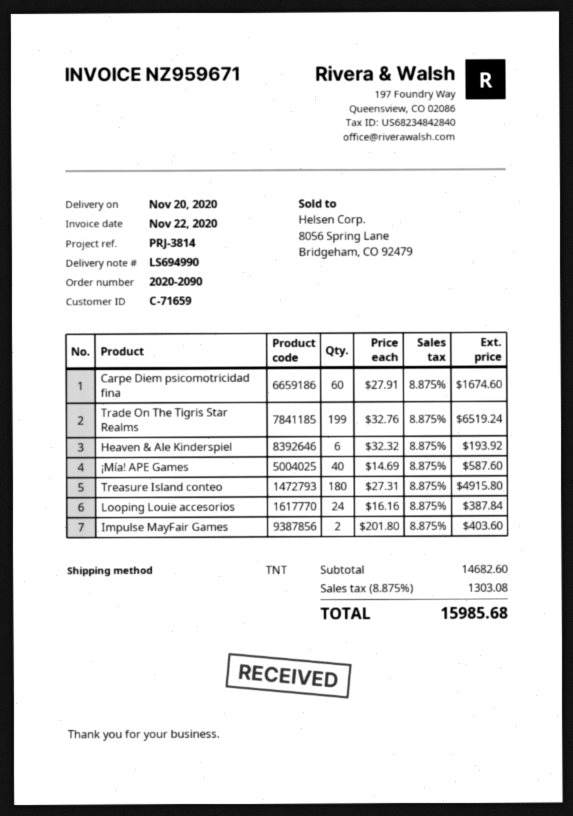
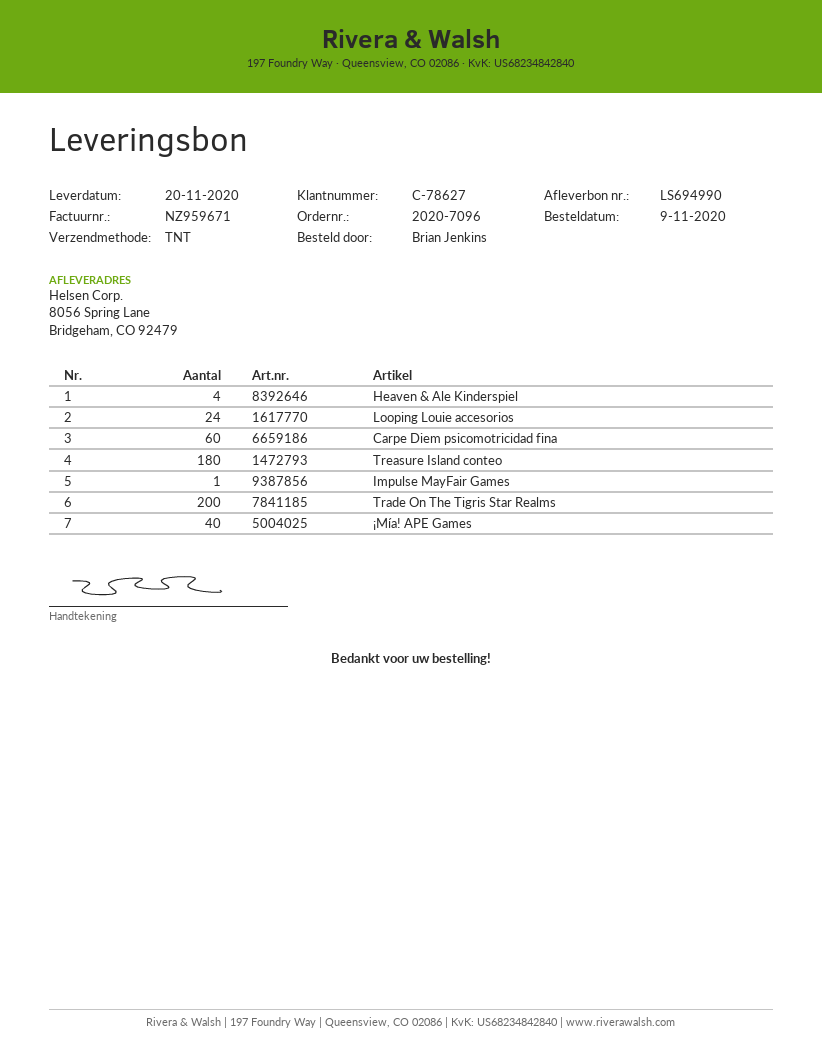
order number: 2020-2090 -> 2020-7096
customer number: C-71659 -> C-78627
Trade On The Tigris Star Realms: 199 -> 200
Heaven & Ale Kinderspiel: 6 -> 4
Impulse MayFair Games: 2 -> 1

